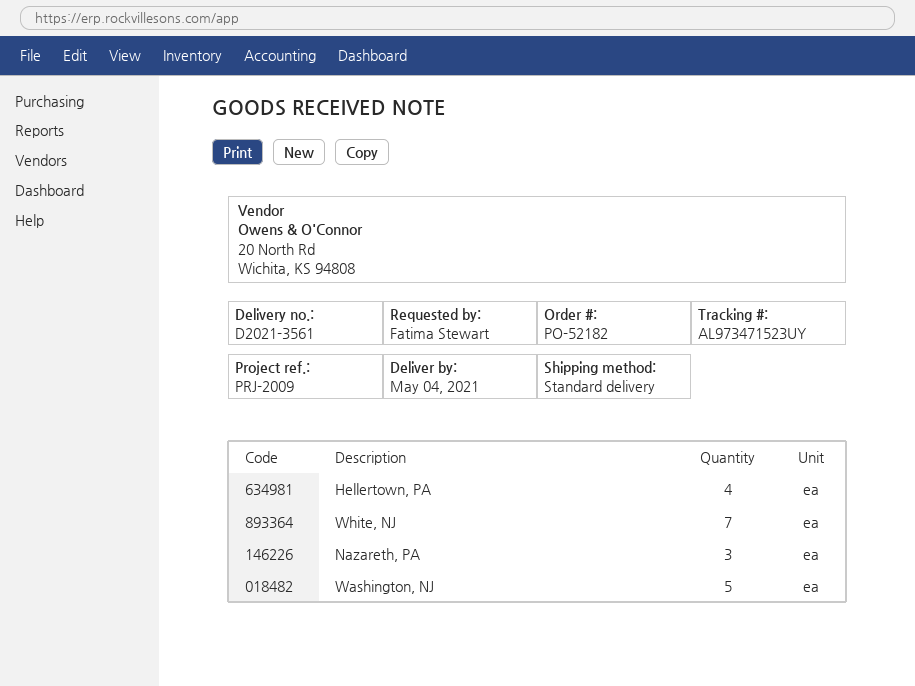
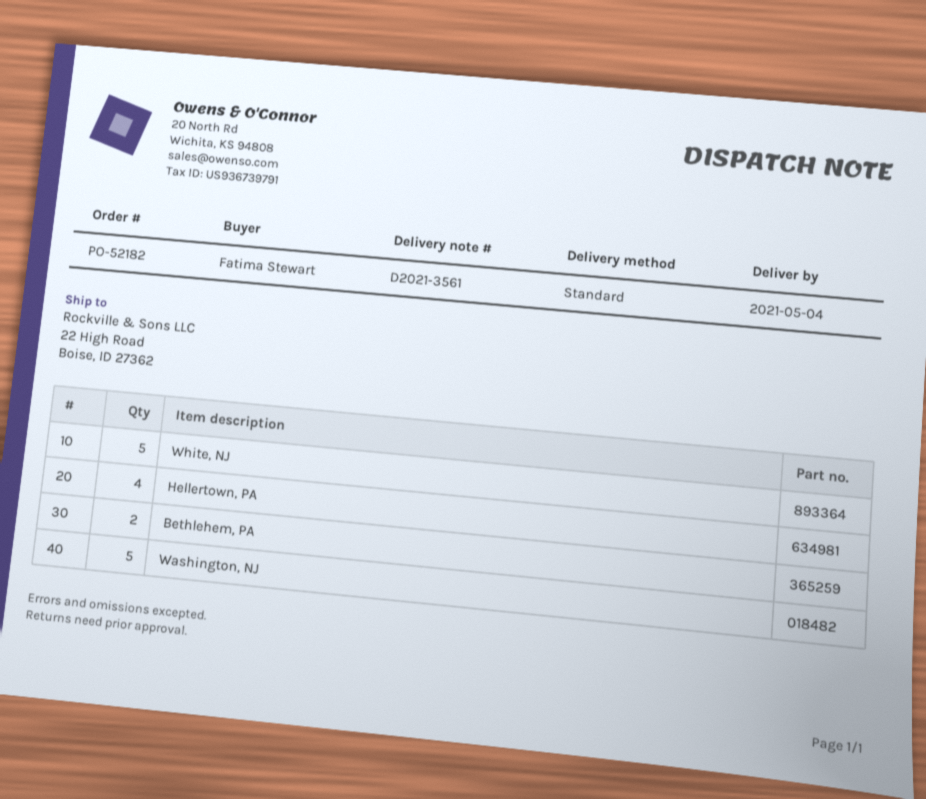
White, NJ: 7 -> 5
Nazareth, PA: 3 -> none
Bethlehem, PA: none -> 2

